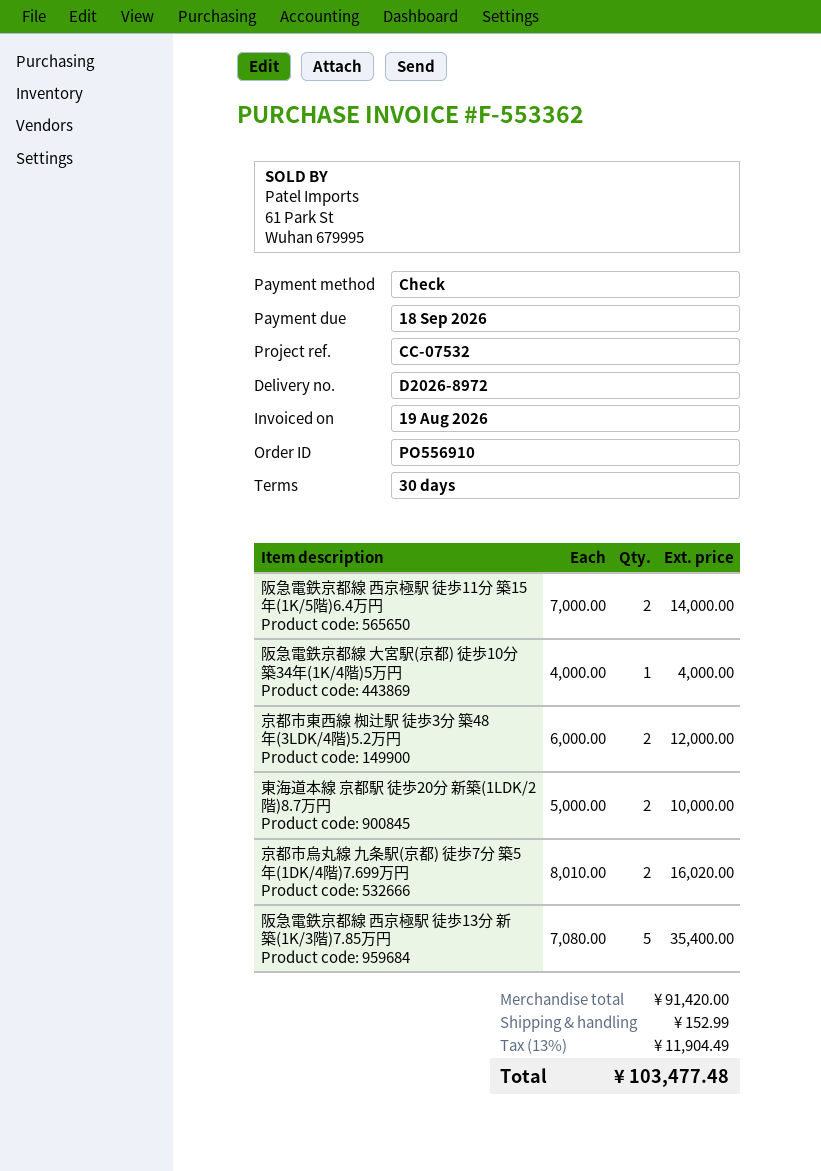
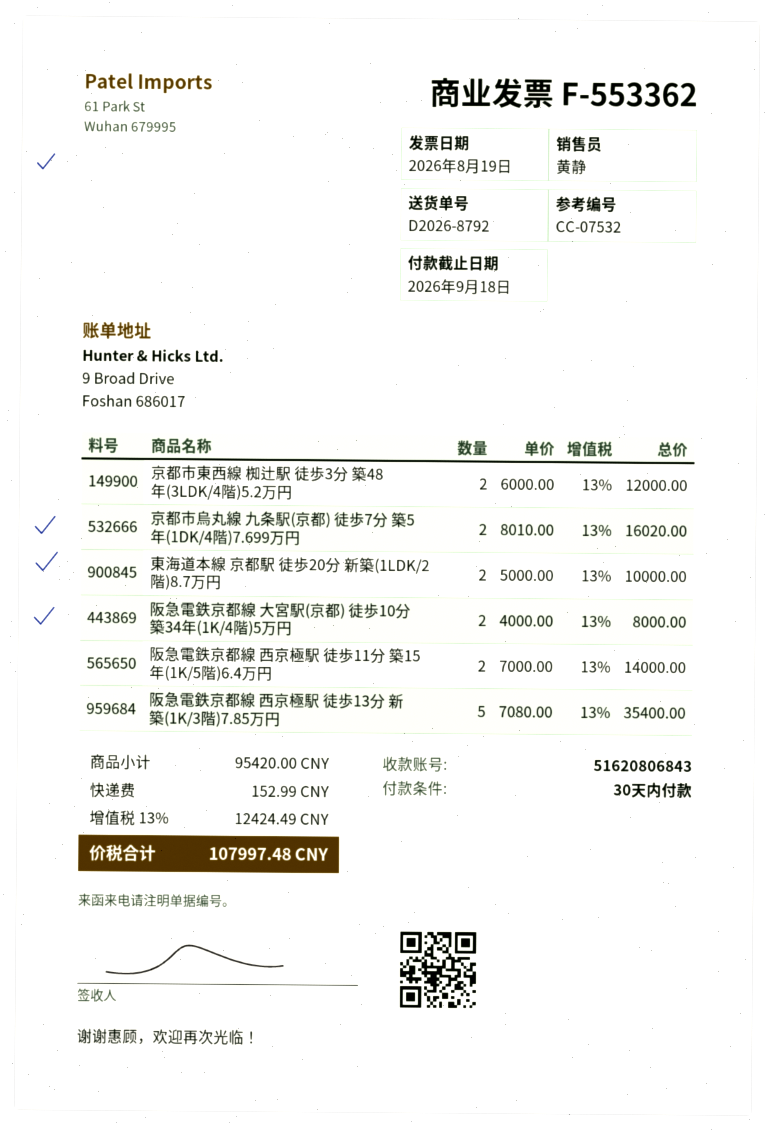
delivery note number: D2026-8972 -> D2026-8792
阪急電鉄京都線 大宮駅(京都) 徒歩10分 築34年(1K/4階)5万円: 1 x 4000.00 = 4000.00 -> 2 x 4000.00 = 8000.00
subtotal: 91420.00 -> 95420.00
tax: 13% = 11904.49 -> 13% = 12424.49
total: 103477.48 -> 107997.48

